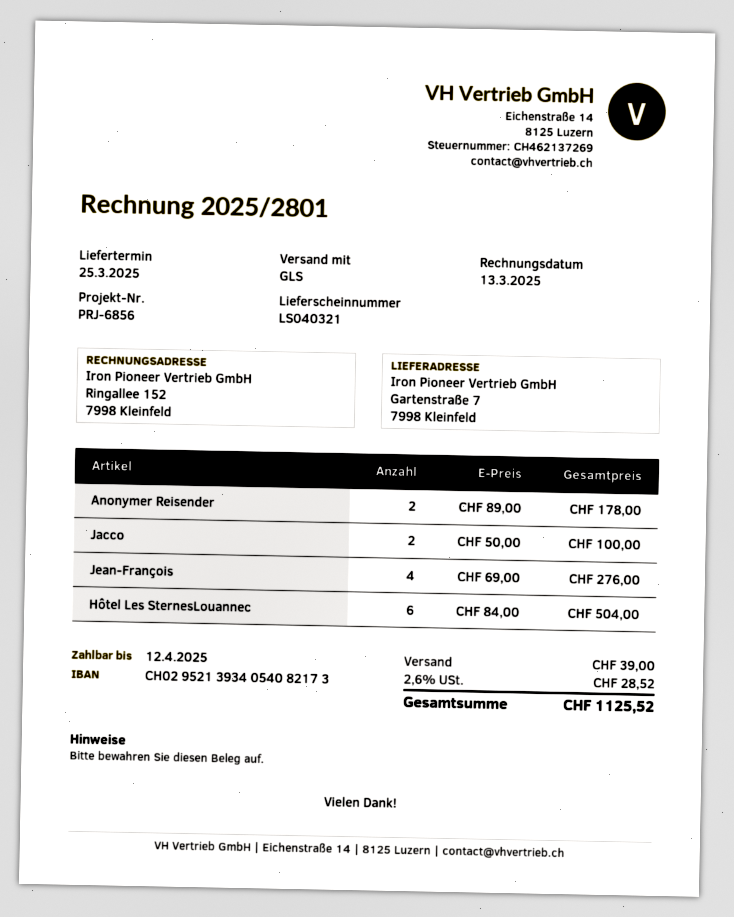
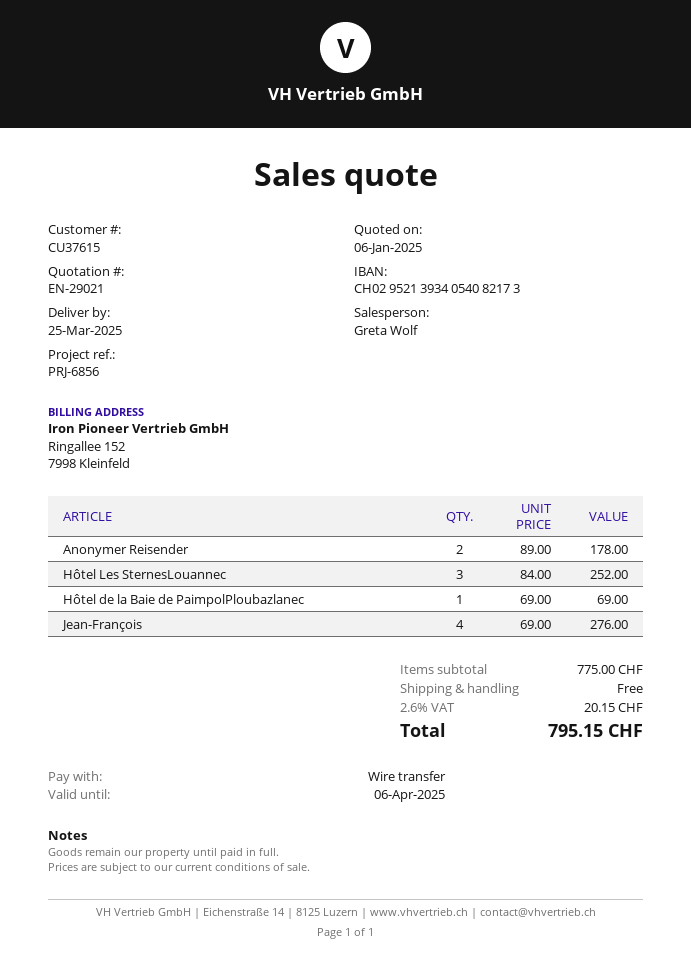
Jacco: 2 x 50.00 = 100.00 -> none
Hôtel Les SternesLouannec: 6 x 84.00 = 504.00 -> 3 x 84.00 = 252.00
Hôtel de la Baie de PaimpolPloubazlanec: none -> 1 x 69.00 = 69.00
shipping: 39.00 -> 0.00
tax: 2.6% = 28.52 -> 2.6% = 20.15
total: 1125.52 -> 795.15

